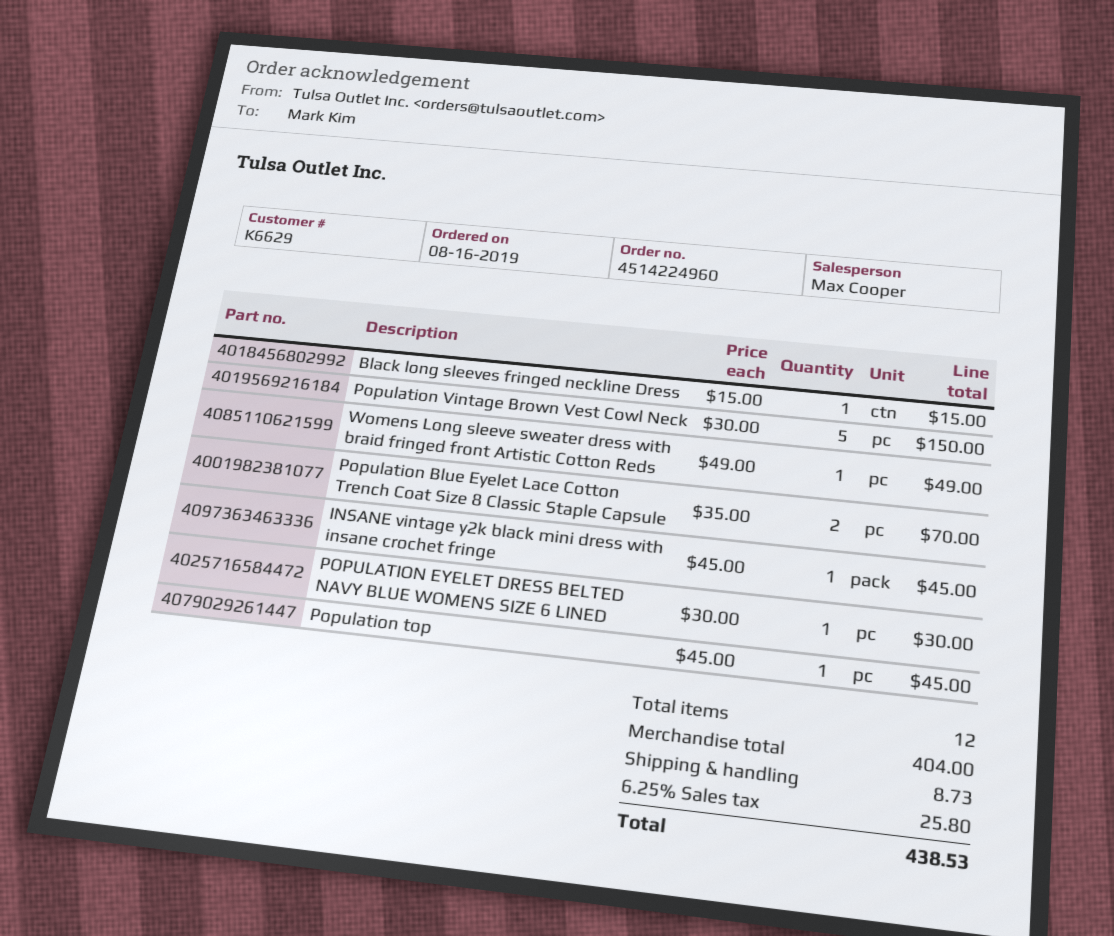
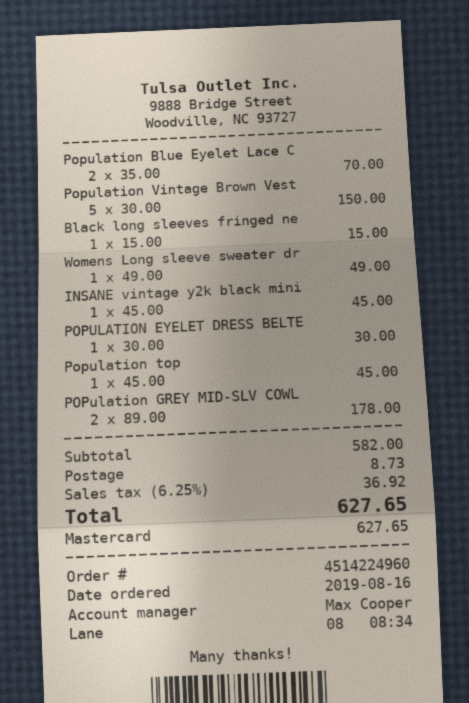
POPulation GREY MID-SLV COWL: none -> 2 x 89.00 = 178.00
subtotal: 404.00 -> 582.00
tax: 6.25% = 25.80 -> 6.25% = 36.92
total: 438.53 -> 627.65

